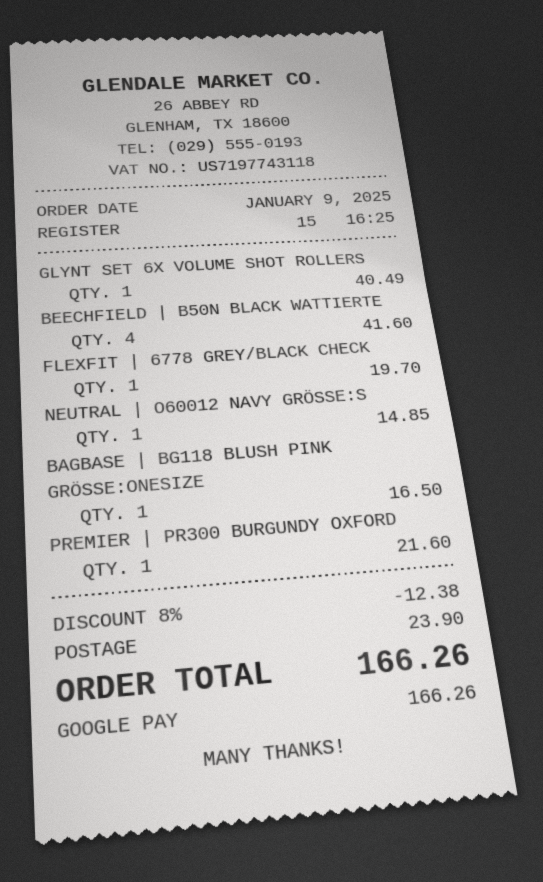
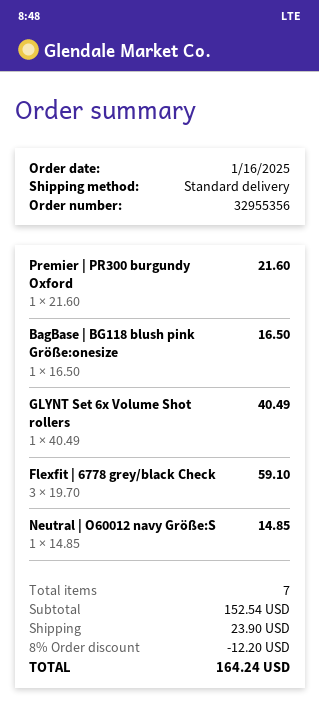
order date: 2025-01-09 -> 2025-01-16
BEECHFIELD | B50N BLACK WATTIERTE: 4 for 41.60 -> none
FLEXFIT | 6778 GREY/BLACK CHECK: 1 for 19.70 -> 3 for 59.10
discount: 8% = 12.38 -> 8% = 12.20
total: 166.26 -> 164.24

